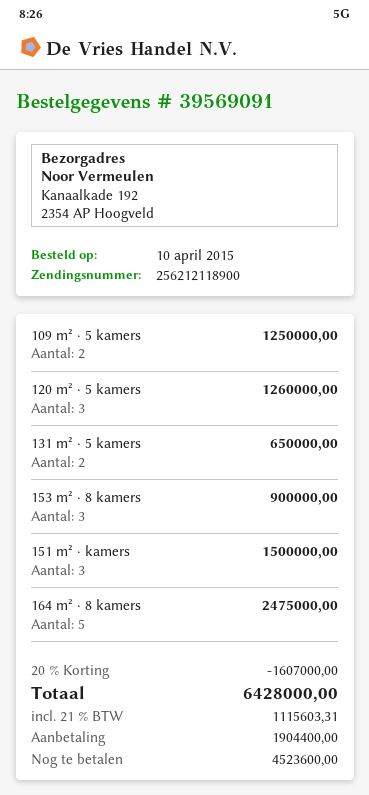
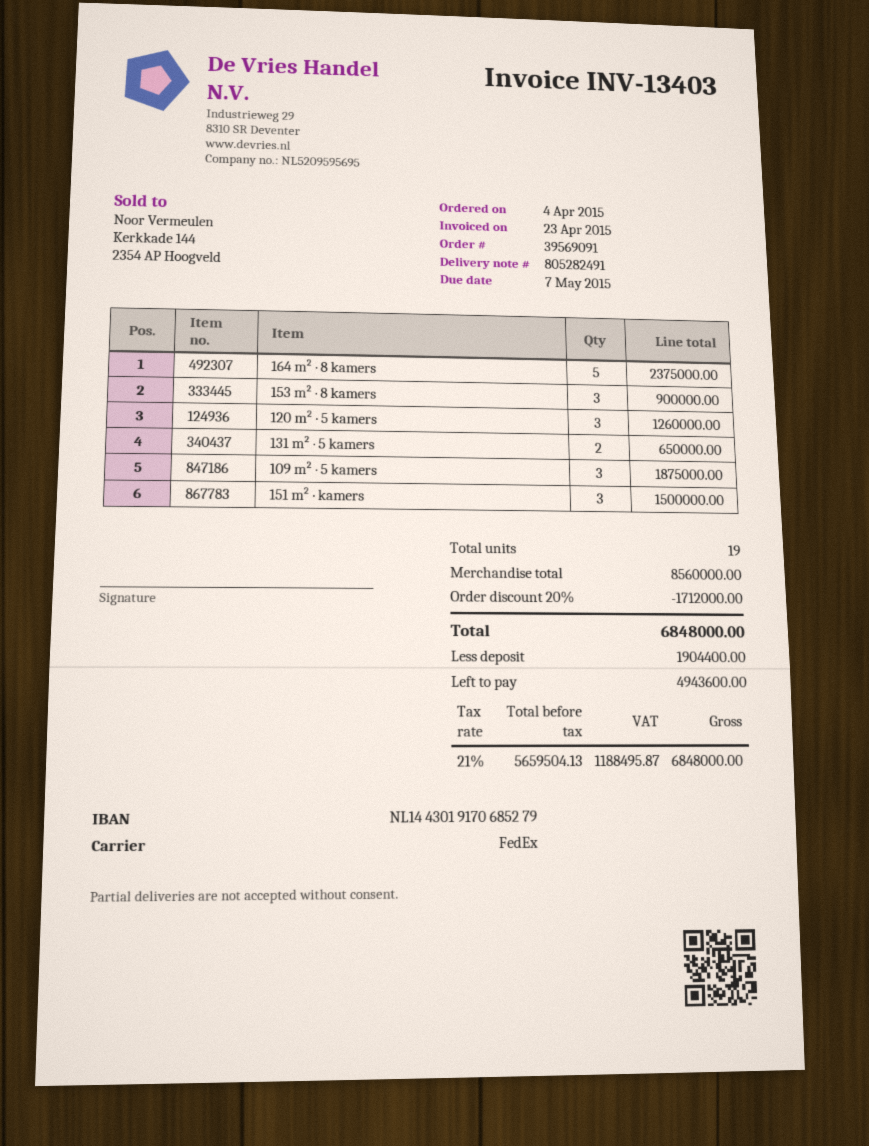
order date: 2015-04-10 -> 2015-04-04
109 m² · 5 kamers: 2 for 1250000.00 -> 3 for 1875000.00
164 m² · 8 kamers: 5 for 2475000.00 -> 5 for 2375000.00
discount: 20% = 1607000.00 -> 20% = 1712000.00
tax: 21% = 1115603.31 -> 21% = 1188495.87
total: 6428000.00 -> 6848000.00
balance: 4523600.00 -> 4943600.00

